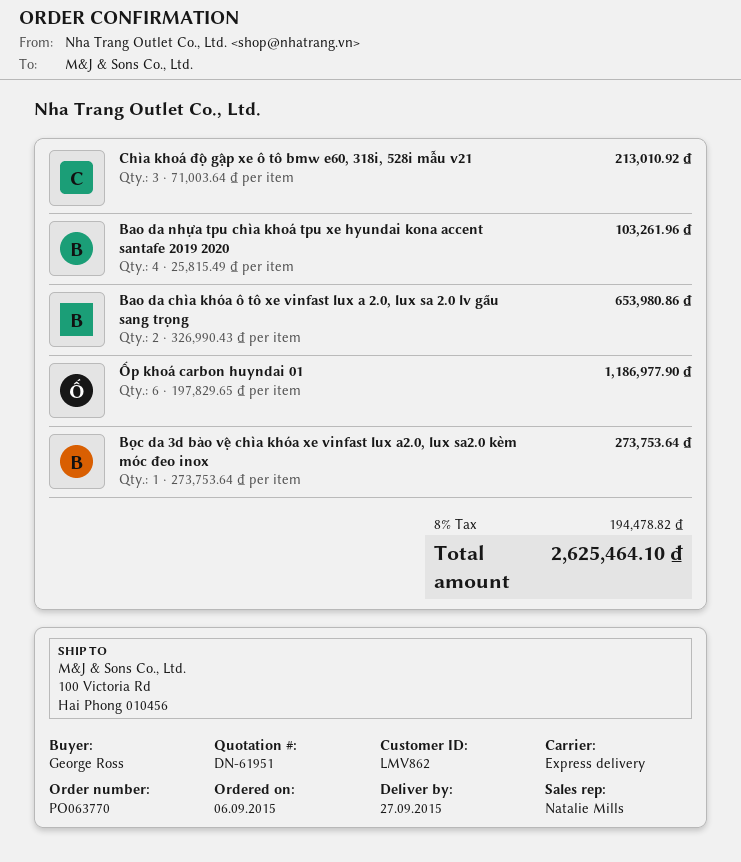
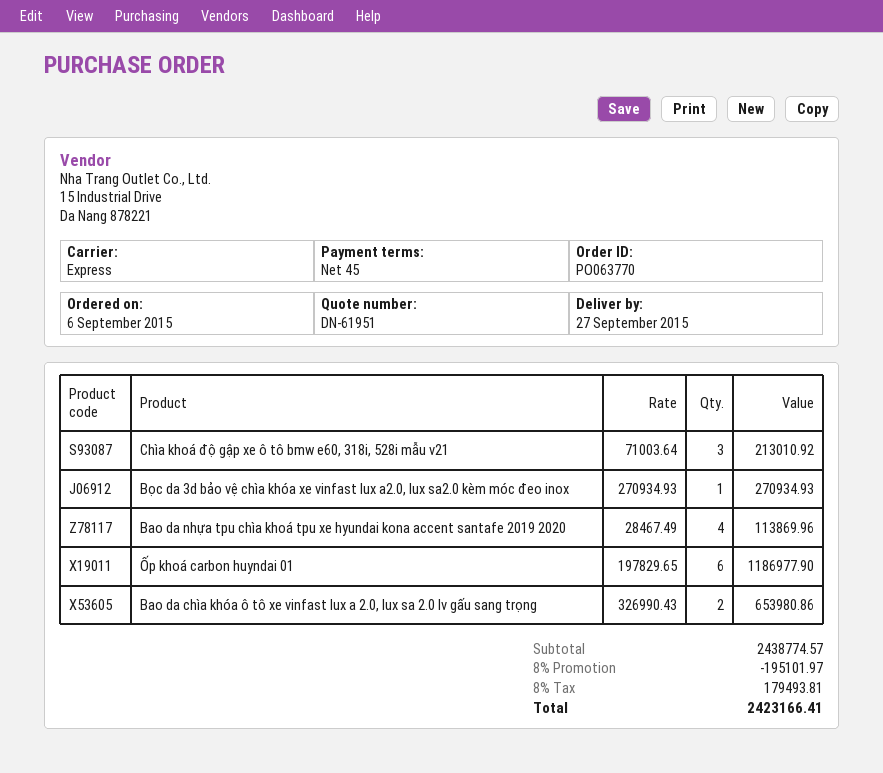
Bao da nhựa tpu chìa khoá tpu xe hyundai kona accent santafe 2019 2020: 4 x 25815.49 = 103261.96 -> 4 x 28467.49 = 113869.96
Bọc da 3d bảo vệ chìa khóa xe vinfast lux a2.0, lux sa2.0 kèm móc đeo inox: 1 x 273753.64 = 273753.64 -> 1 x 270934.93 = 270934.93
discount: none -> 8% = 195101.97
tax: 8% = 194478.82 -> 8% = 179493.81
total: 2625464.10 -> 2423166.41

